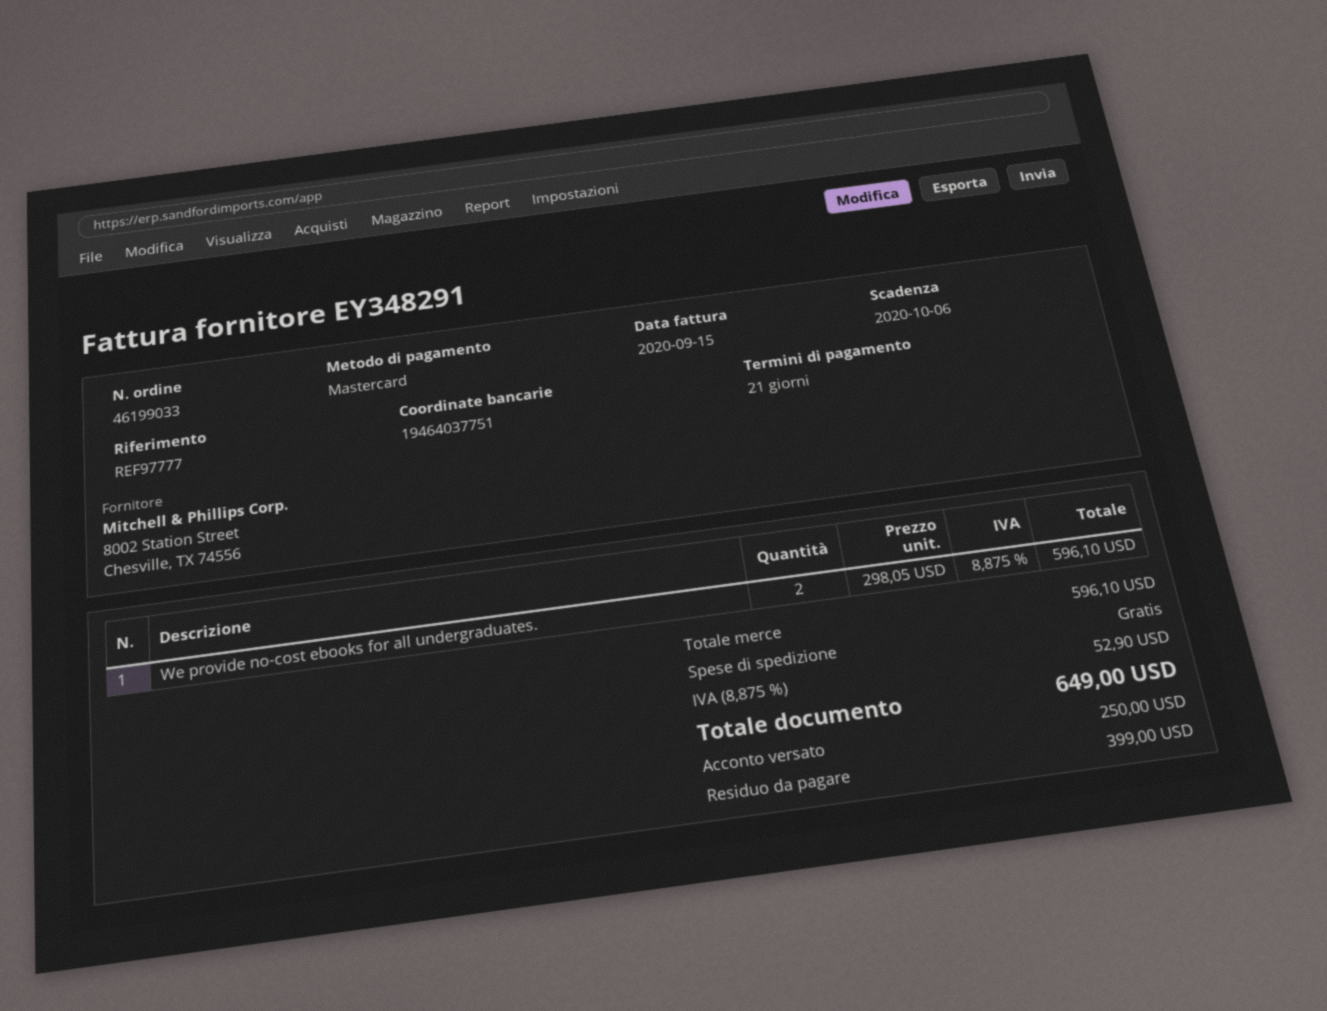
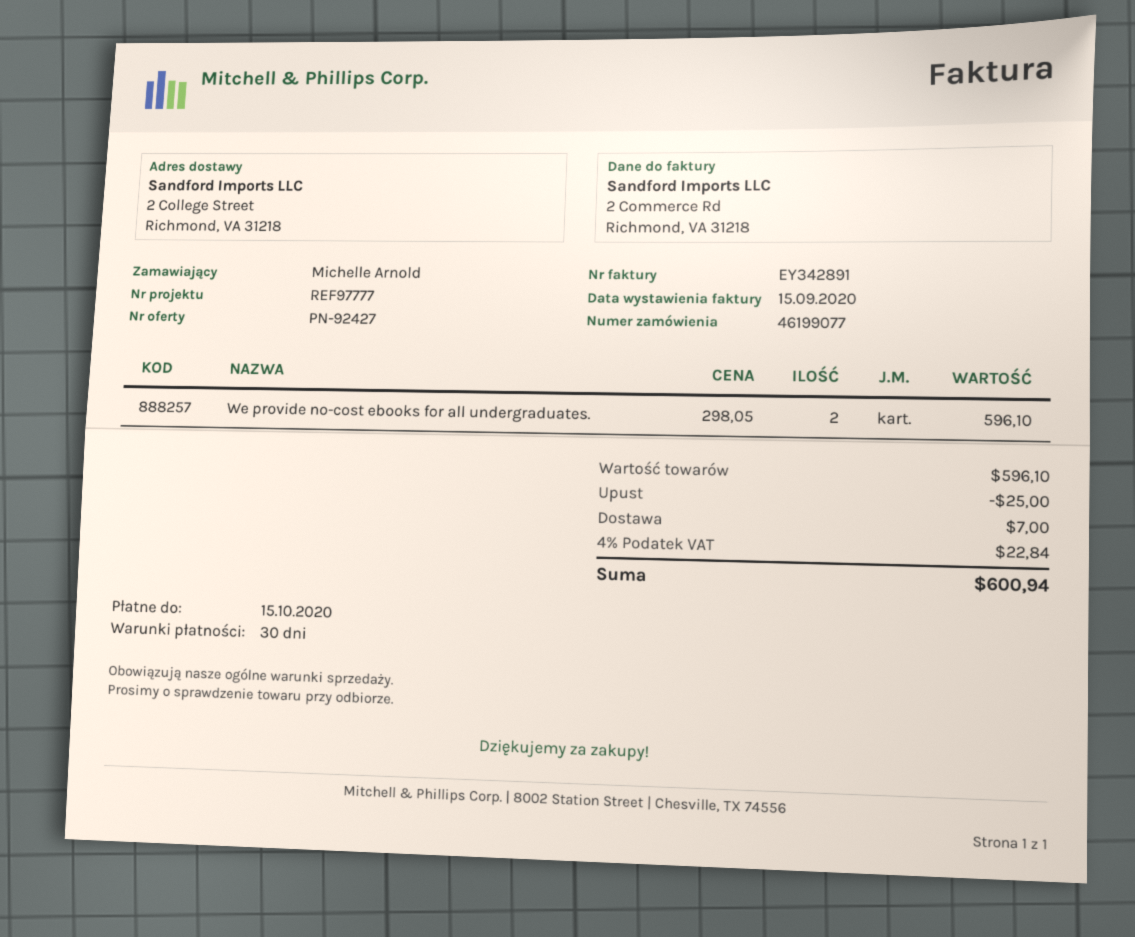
order number: 46199033 -> 46199077
invoice number: EY348291 -> EY342891
payment terms: 21 days -> 30 days
due date: 2020-10-06 -> 2020-10-15
discount: none -> 25.00
shipping: 0.00 -> 7.00
tax: 8.875% = 52.90 -> 4% = 22.84
total: 649.00 -> 600.94

